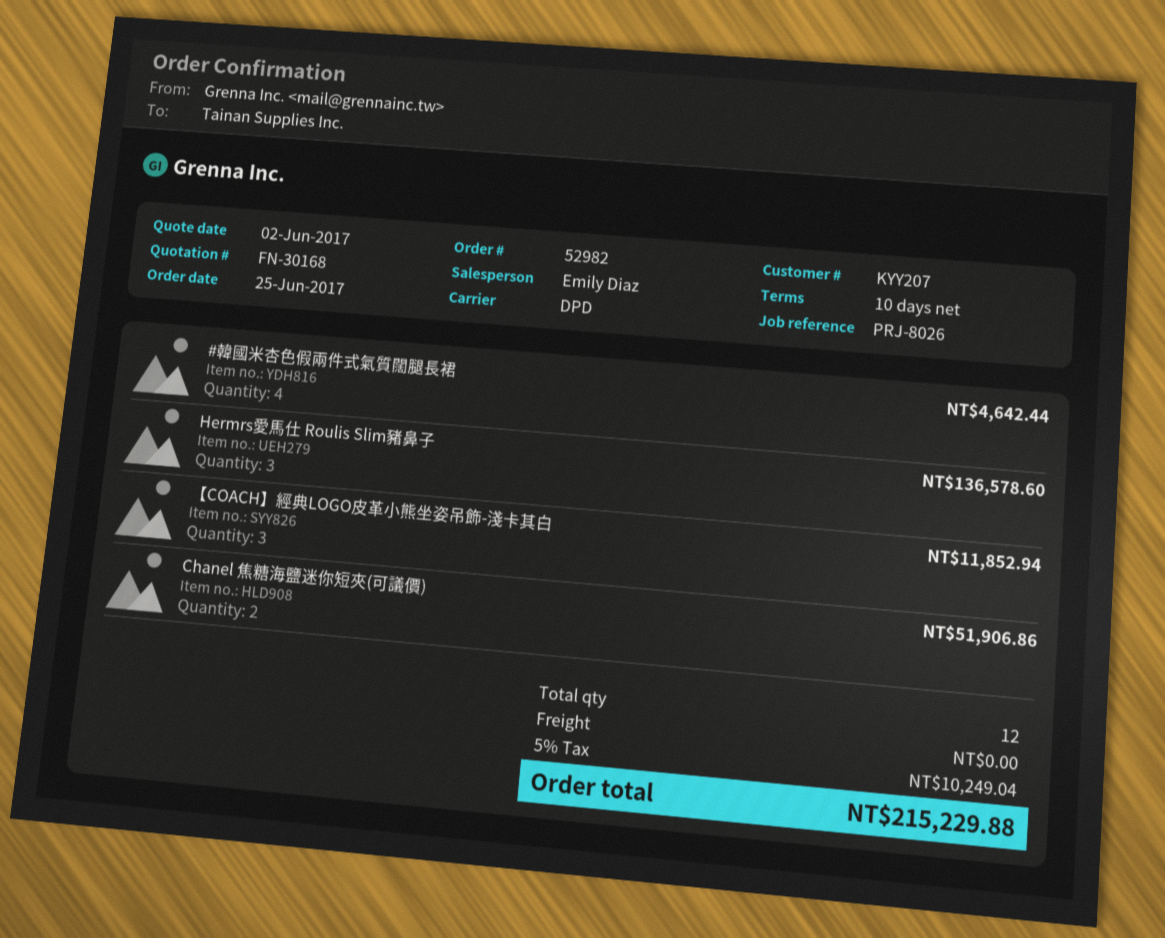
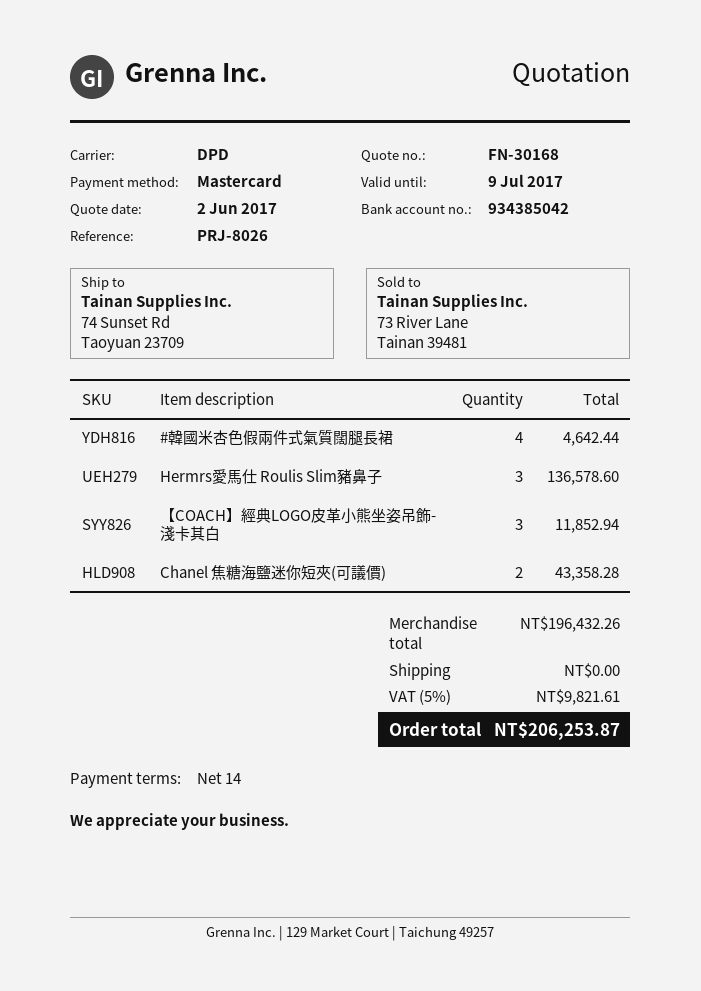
payment terms: 10 days -> 14 days
Chanel 焦糖海鹽迷你短夾(可議價): 2 for 51906.86 -> 2 for 43358.28
tax: 5% = 10249.04 -> 5% = 9821.61
total: 215229.88 -> 206253.87

